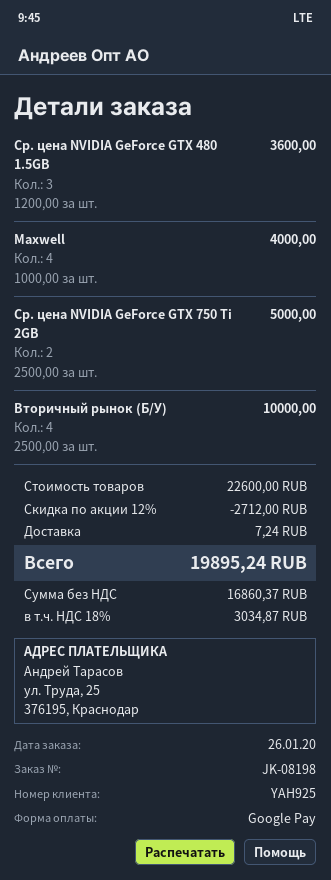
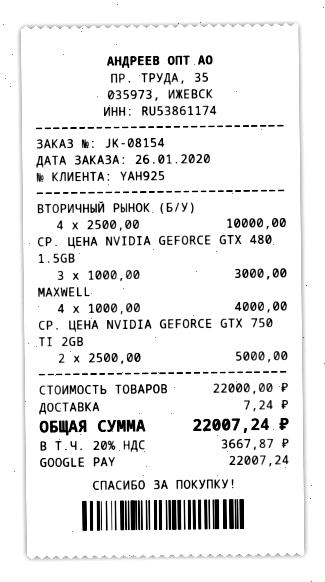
order number: JK-08198 -> JK-08154
Ср. цена NVIDIA GeForce GTX 480 1.5GB: 3 x 1200.00 = 3600.00 -> 3 x 1000.00 = 3000.00
subtotal: 22600.00 -> 22000.00
discount: 12% = 2712.00 -> none
tax: 18% = 3034.87 -> 20% = 3667.87
total: 19895.24 -> 22007.24

